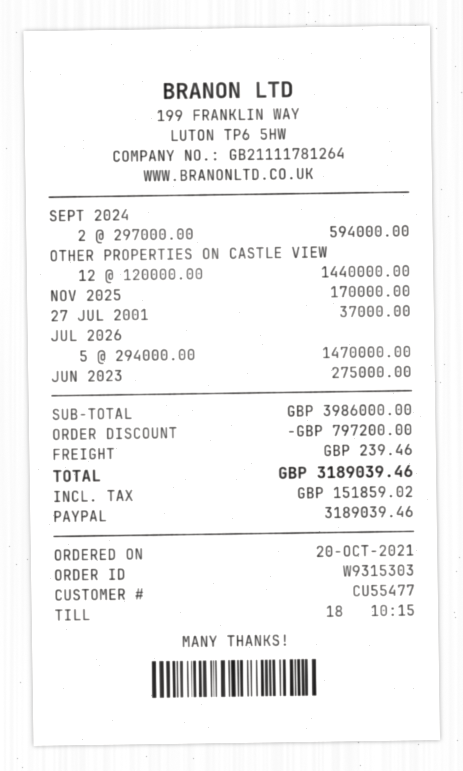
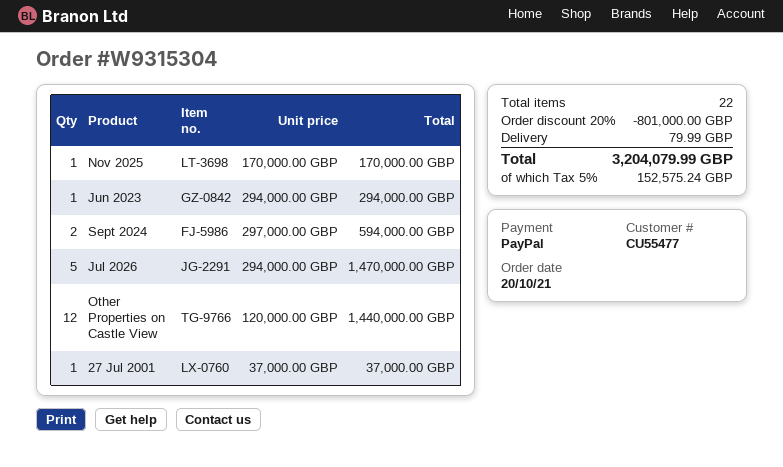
order number: W9315303 -> W9315304
JUN 2023: 1 x 275000.00 = 275000.00 -> 1 x 294000.00 = 294000.00
discount: 797200.00 -> 801000.00
shipping: 239.46 -> 79.99
tax: 151859.02 -> 152575.24
total: 3189039.46 -> 3204079.99

